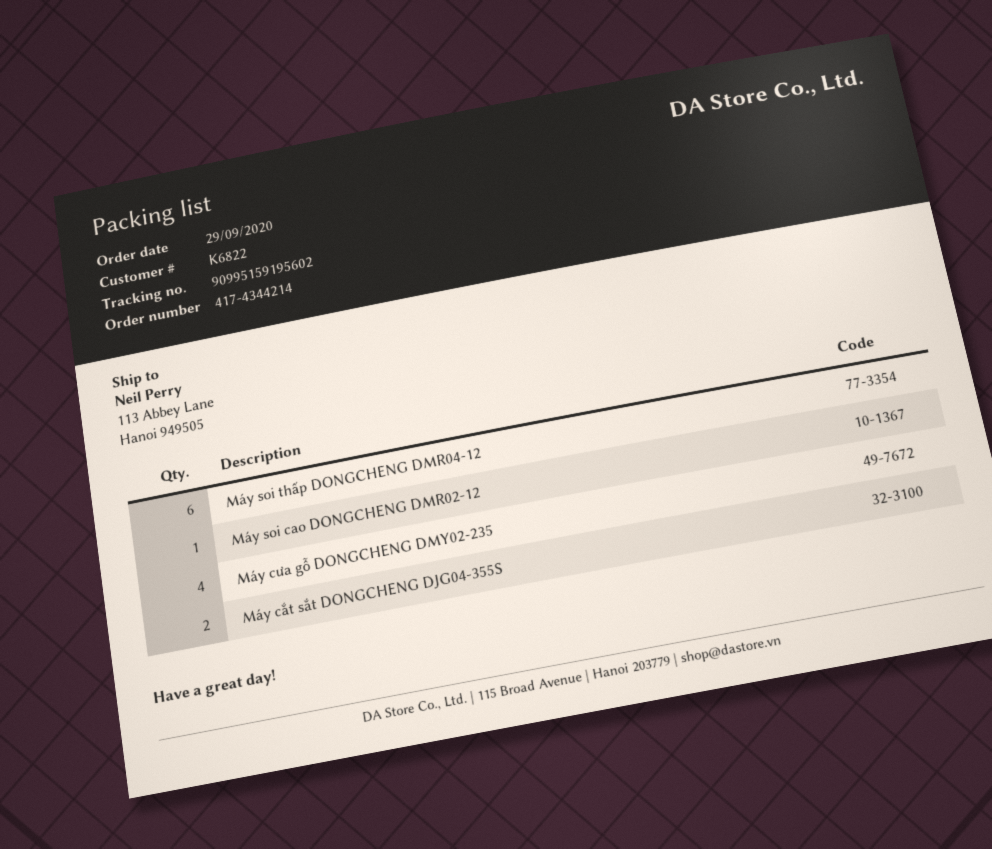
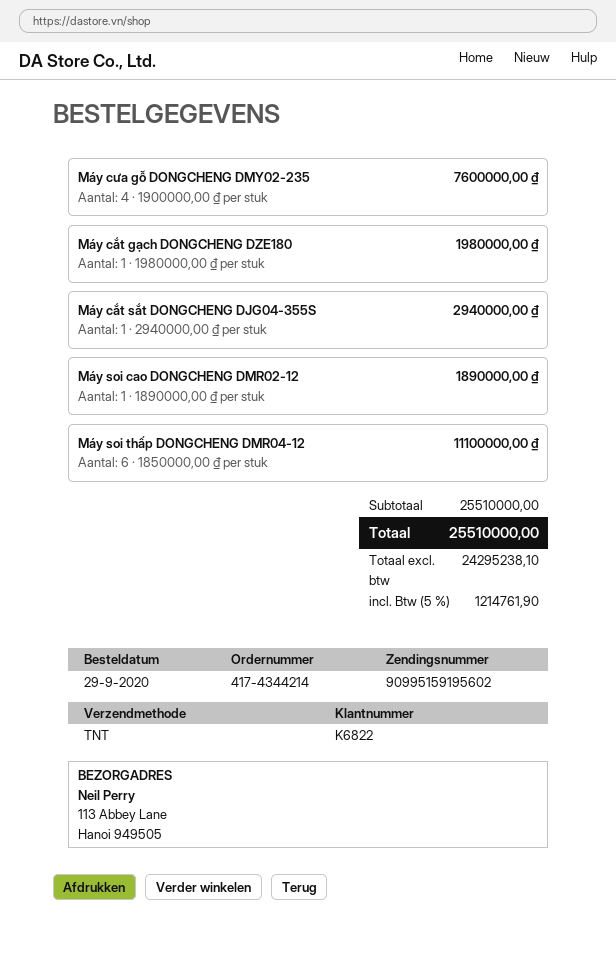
Máy cắt sắt DONGCHENG DJG04-355S: 2 -> 1
Máy cắt gạch DONGCHENG DZE180: none -> 1

